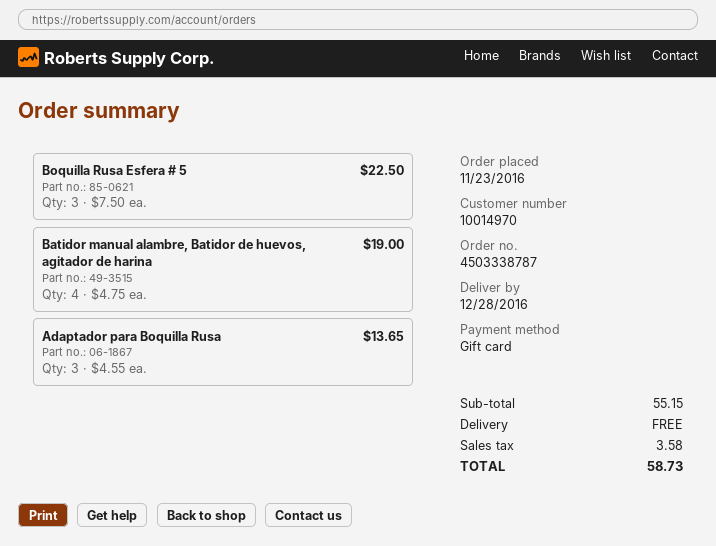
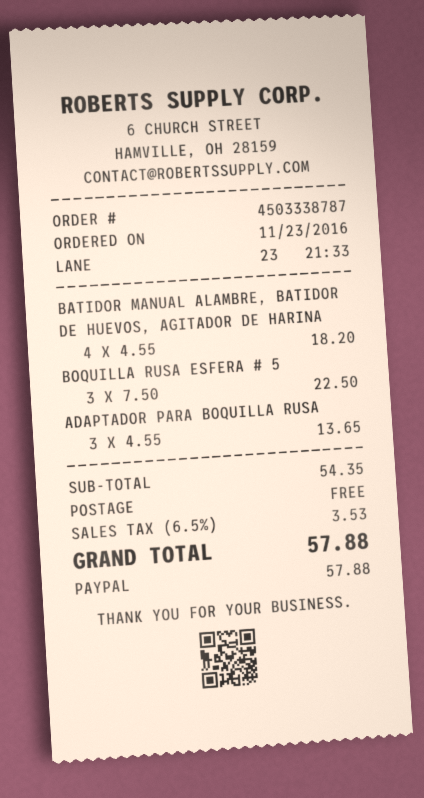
payment method: gift card -> PayPal
Batidor manual alambre, Batidor de huevos, agitador de harina: 4 x 4.75 = 19.00 -> 4 x 4.55 = 18.20
subtotal: 55.15 -> 54.35
tax: 3.58 -> 3.53
total: 58.73 -> 57.88

